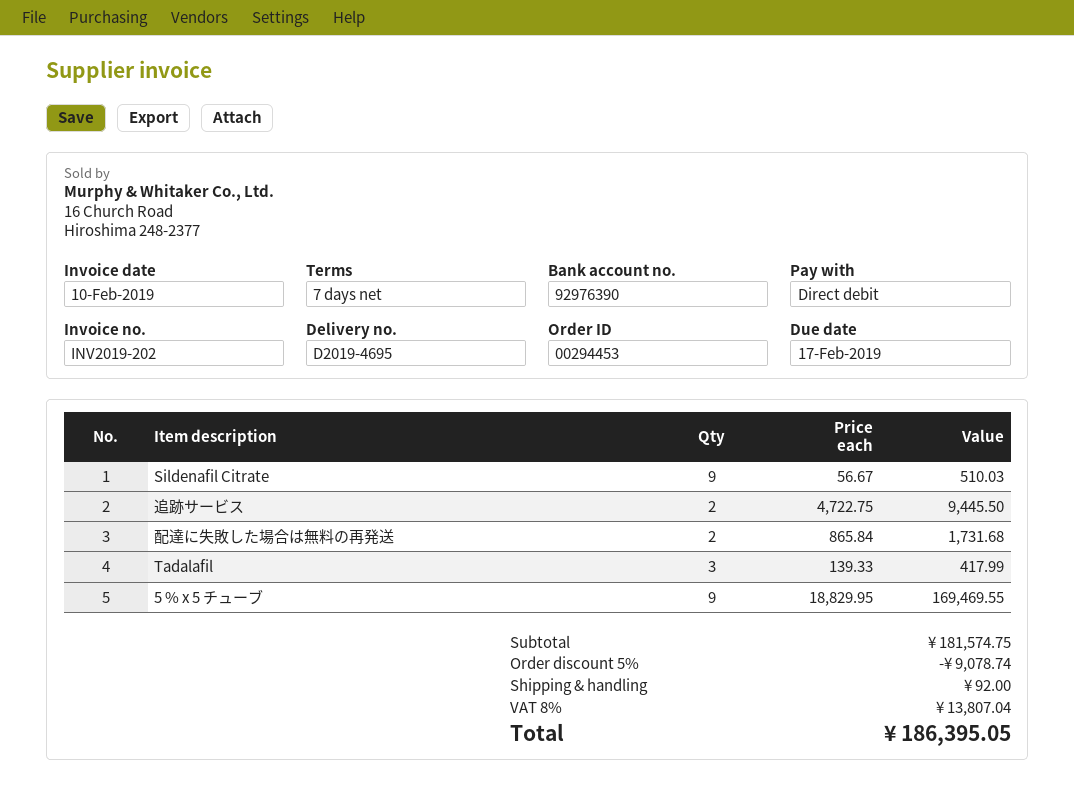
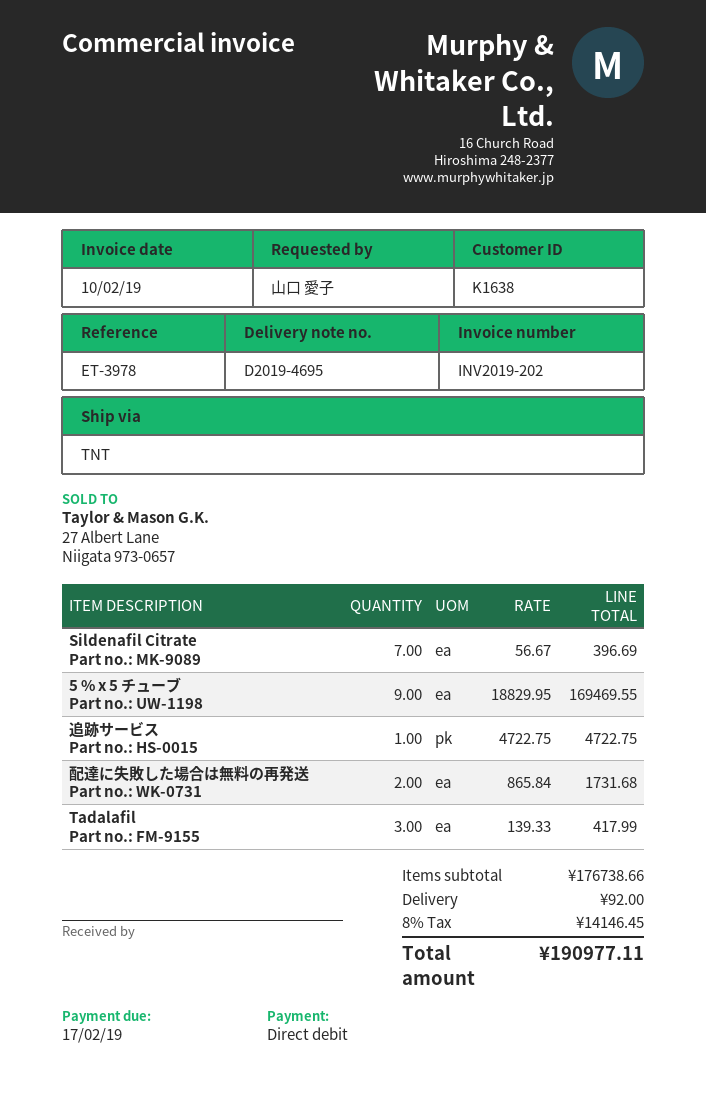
Sildenafil Citrate: 9 x 56.67 = 510.03 -> 7 x 56.67 = 396.69
追跡サービス: 2 x 4722.75 = 9445.50 -> 1 x 4722.75 = 4722.75
subtotal: 181574.75 -> 176738.66
discount: 5% = 9078.74 -> none
tax: 8% = 13807.04 -> 8% = 14146.45
total: 186395.05 -> 190977.11

